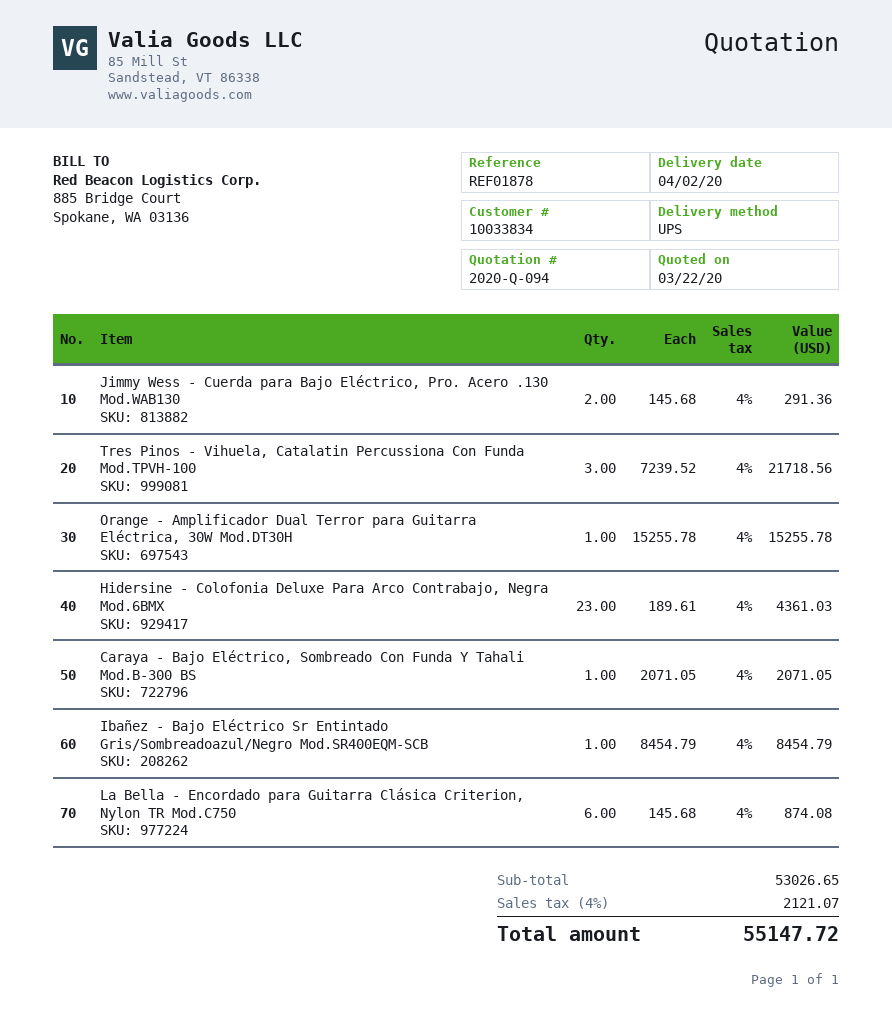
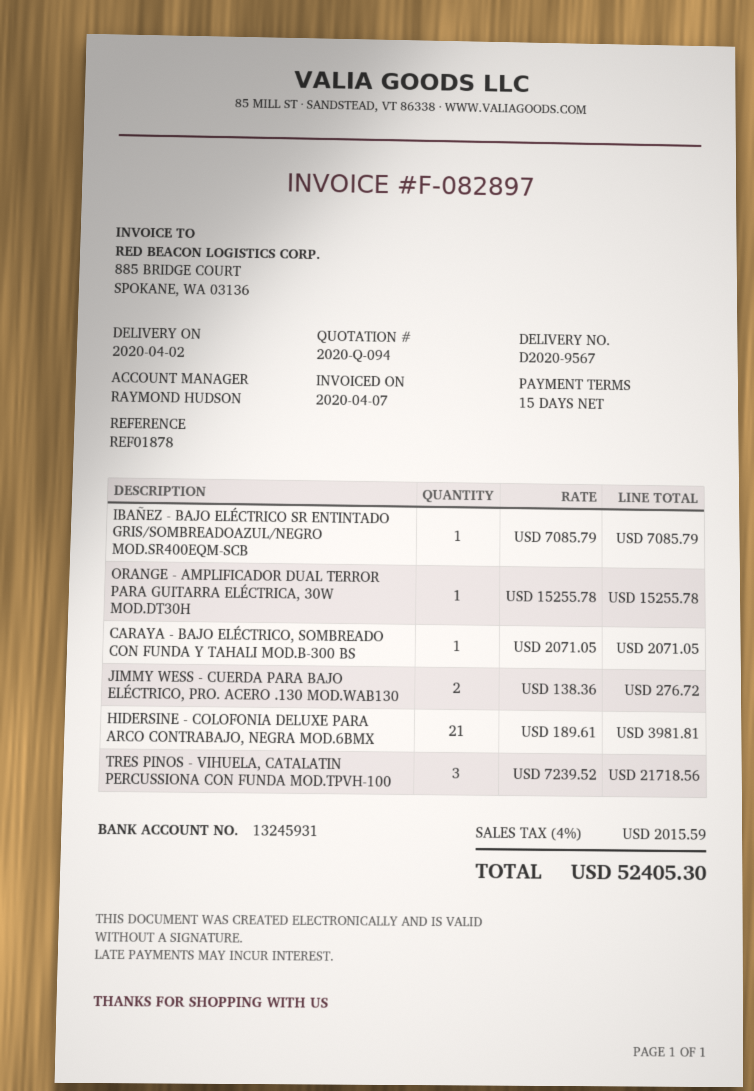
Jimmy Wess - Cuerda para Bajo Eléctrico, Pro. Acero .130 Mod.WAB130: 2 x 145.68 = 291.36 -> 2 x 138.36 = 276.72
Hidersine - Colofonia Deluxe Para Arco Contrabajo, Negra Mod.6BMX: 23 x 189.61 = 4361.03 -> 21 x 189.61 = 3981.81
Ibañez - Bajo Eléctrico Sr Entintado Gris/Sombreadoazul/Negro Mod.SR400EQM-SCB: 1 x 8454.79 = 8454.79 -> 1 x 7085.79 = 7085.79
La Bella - Encordado para Guitarra Clásica Criterion, Nylon TR Mod.C750: 6 x 145.68 = 874.08 -> none
tax: 4% = 2121.07 -> 4% = 2015.59
total: 55147.72 -> 52405.30

